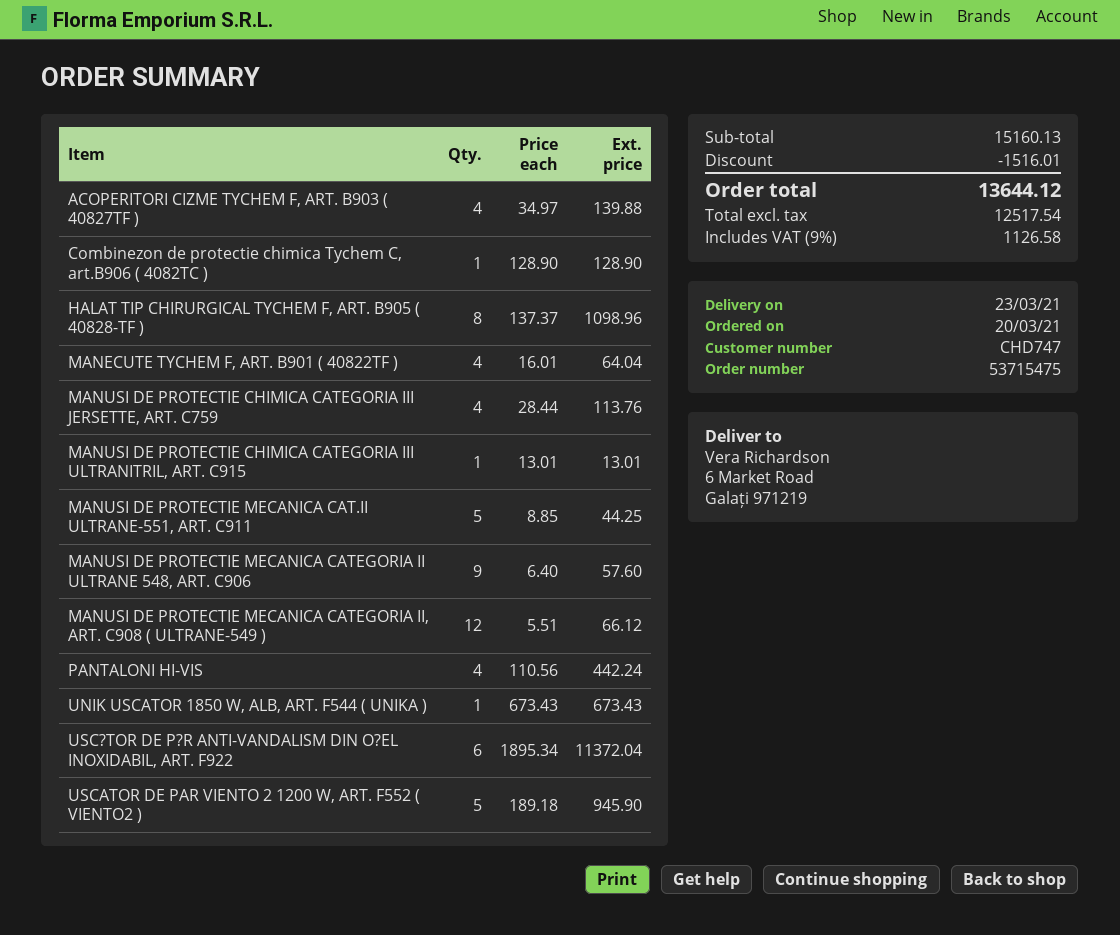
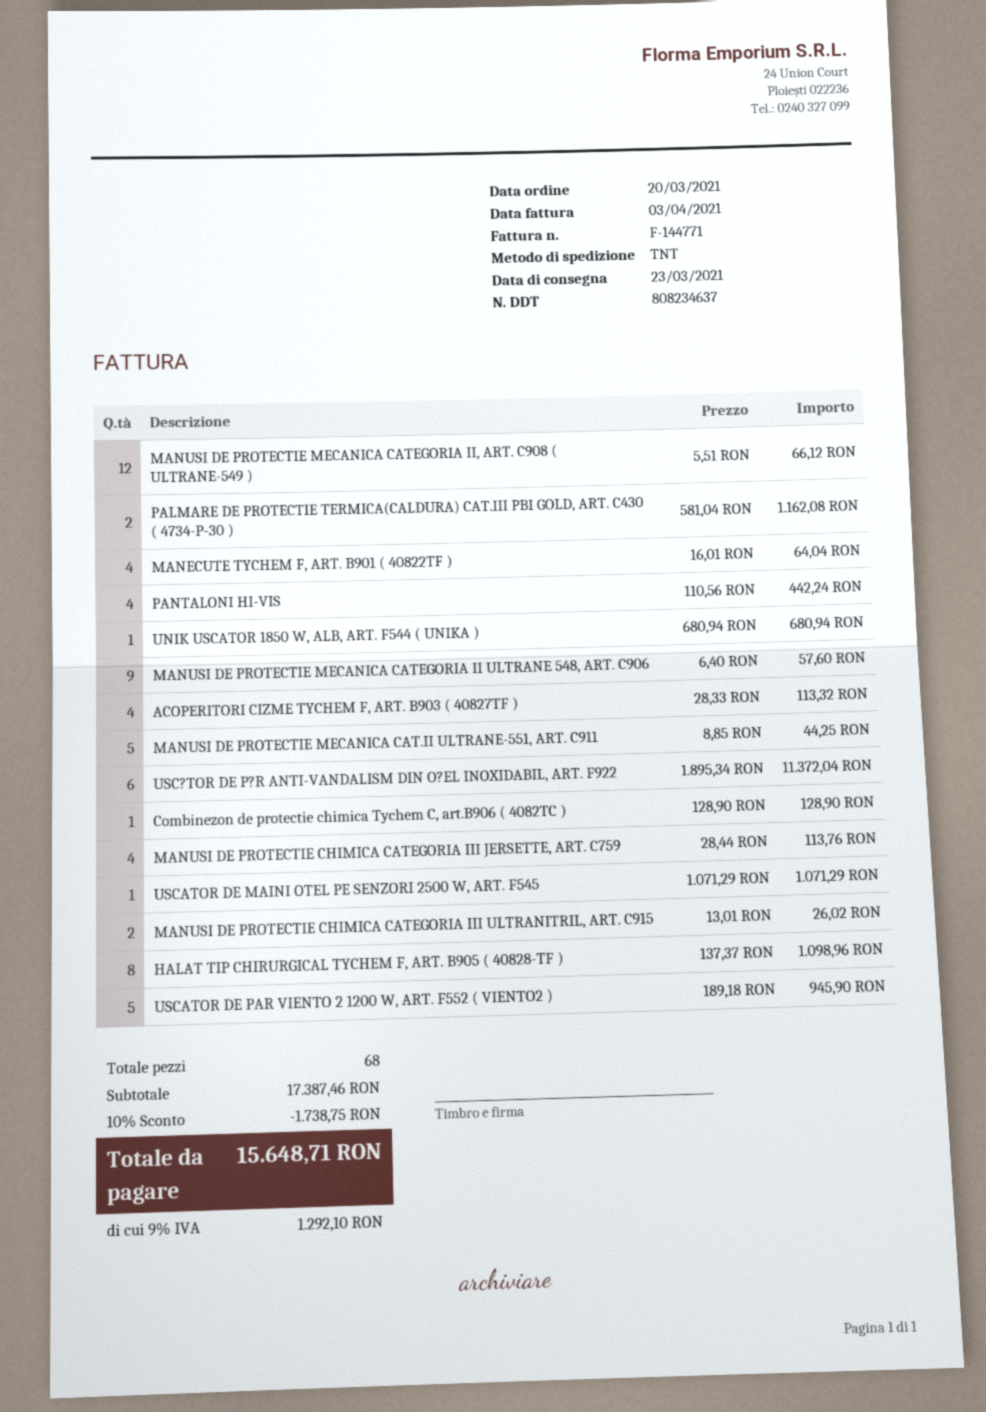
ACOPERITORI CIZME TYCHEM F, ART. B903 ( 40827TF ): 4 x 34.97 = 139.88 -> 4 x 28.33 = 113.32
MANUSI DE PROTECTIE CHIMICA CATEGORIA III ULTRANITRIL, ART. C915: 1 x 13.01 = 13.01 -> 2 x 13.01 = 26.02
UNIK USCATOR 1850 W, ALB, ART. F544 ( UNIKA ): 1 x 673.43 = 673.43 -> 1 x 680.94 = 680.94
PALMARE DE PROTECTIE TERMICA(CALDURA) CAT.III PBI GOLD, ART. C430 ( 4734-P-30 ): none -> 2 x 581.04 = 1162.08
USCATOR DE MAINI OTEL PE SENZORI 2500 W, ART. F545: none -> 1 x 1071.29 = 1071.29
subtotal: 15160.13 -> 17387.46
discount: 1516.01 -> 1738.75
tax: 9% = 1126.58 -> 9% = 1292.10
total: 13644.12 -> 15648.71

